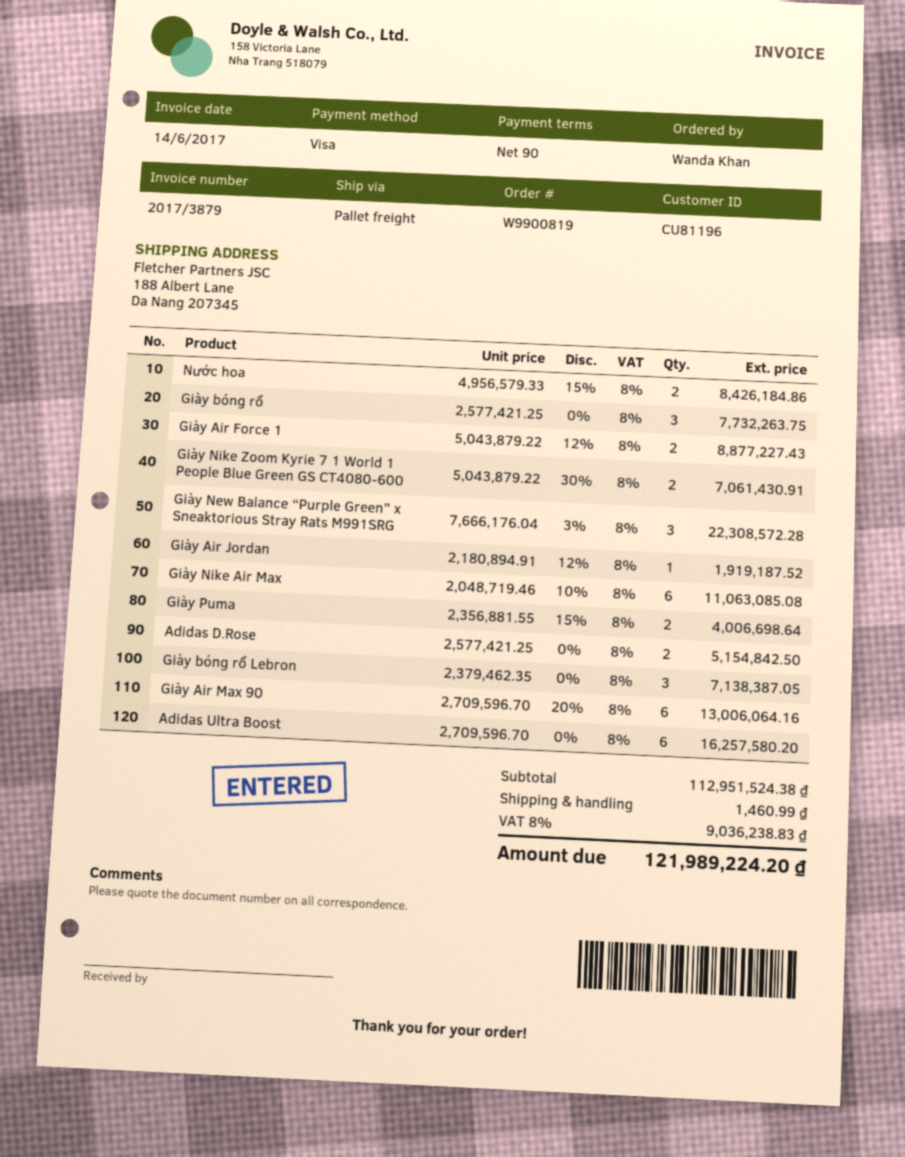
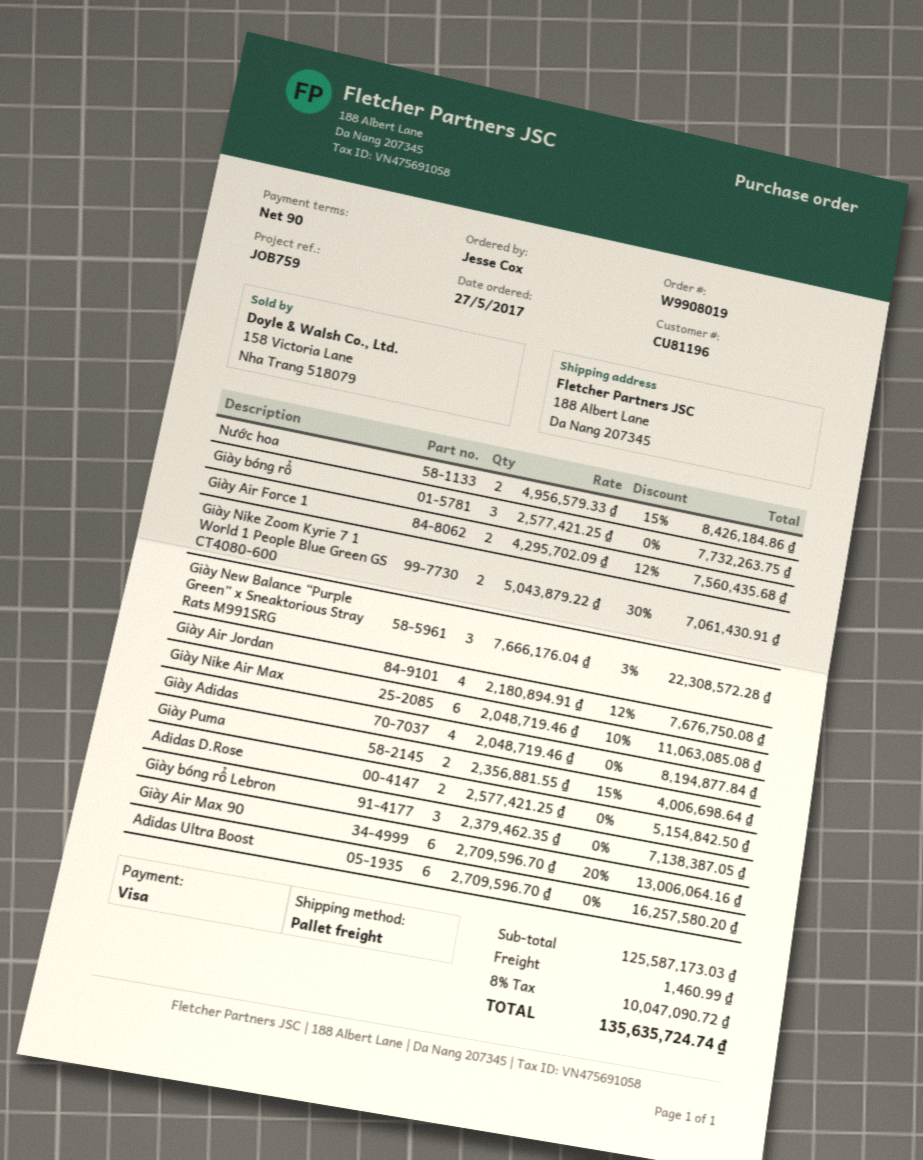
order number: W9900819 -> W9908019
ordered by: Wanda Khan -> Jesse Cox
Giày Air Force 1: 2 x 5043879.22 - 12% = 8877227.43 -> 2 x 4295702.09 - 12% = 7560435.68
Giày Air Jordan: 1 x 2180894.91 - 12% = 1919187.52 -> 4 x 2180894.91 - 12% = 7676750.08
Giày Adidas: none -> 4 x 2048719.46 = 8194877.84
subtotal: 112951524.38 -> 125587173.03
tax: 8% = 9036238.83 -> 8% = 10047090.72
total: 121989224.20 -> 135635724.74

